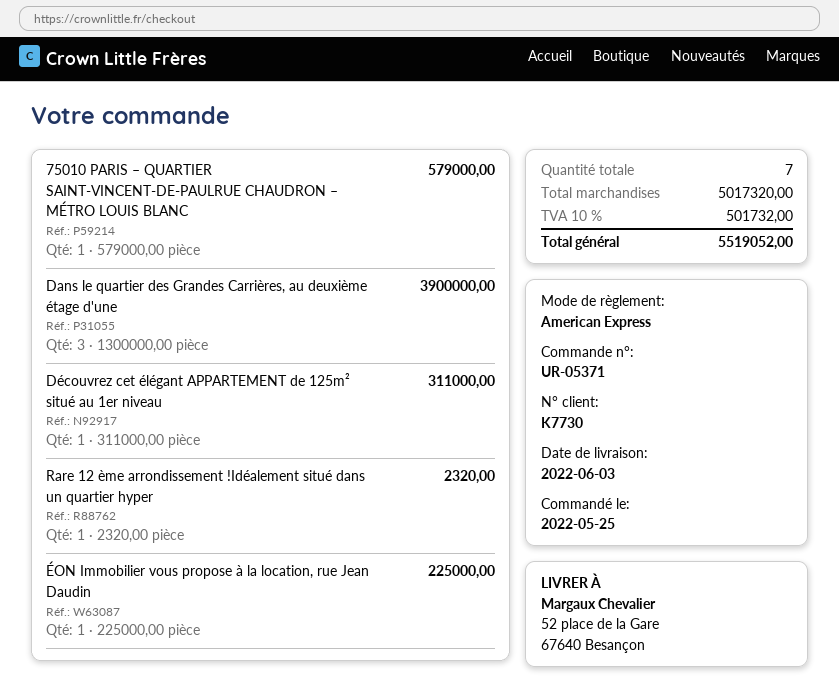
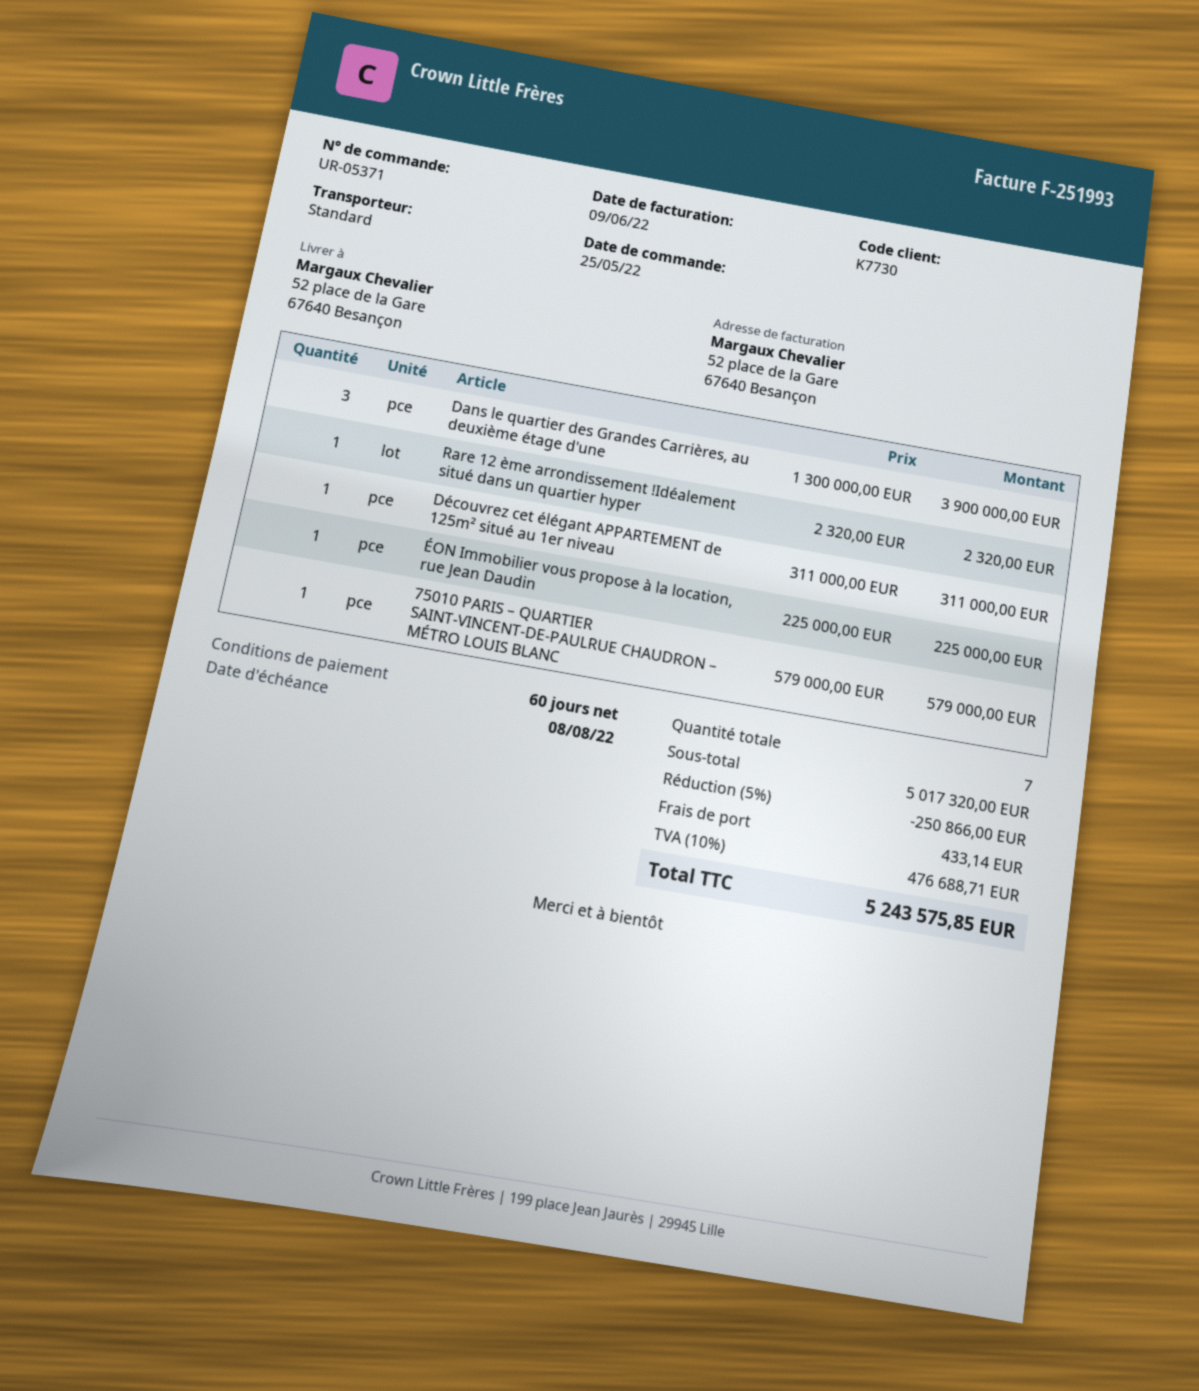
discount: none -> 5% = 250866.00
shipping: none -> 433.14
tax: 10% = 501732.00 -> 10% = 476688.71
total: 5519052.00 -> 5243575.85

